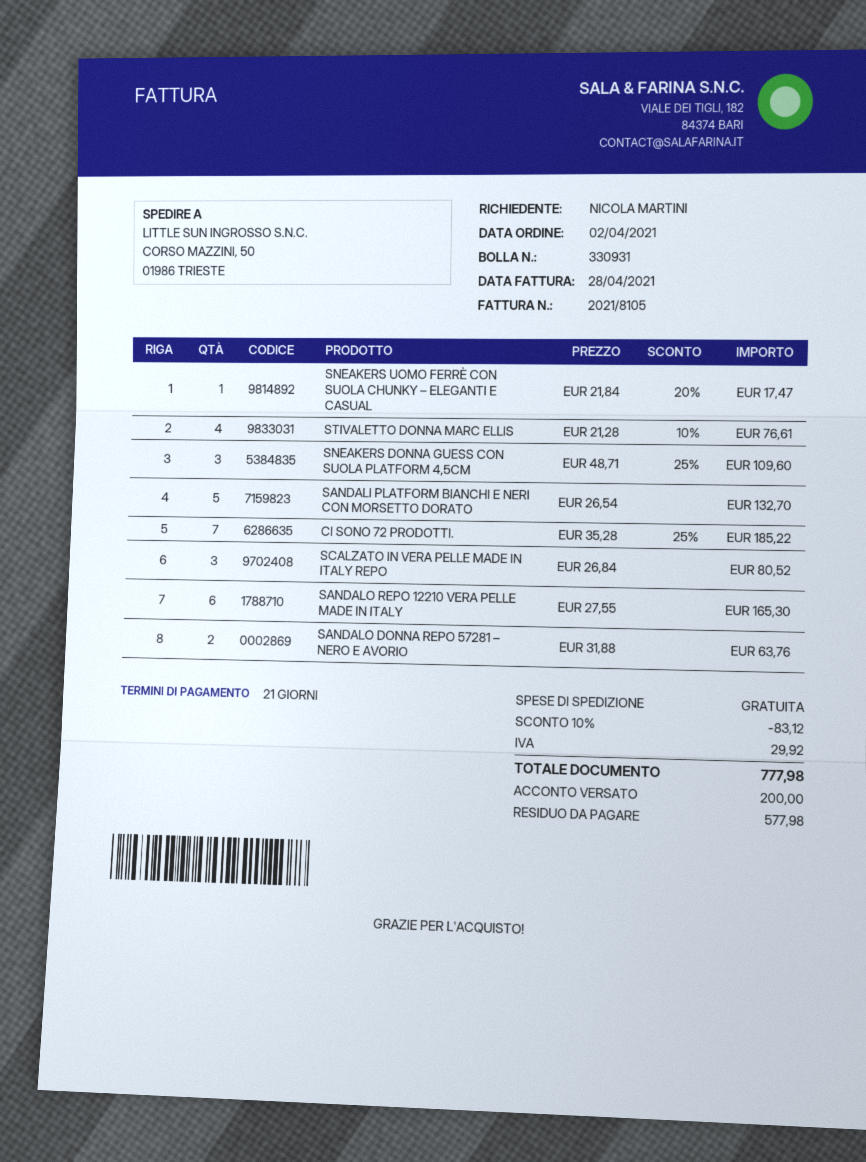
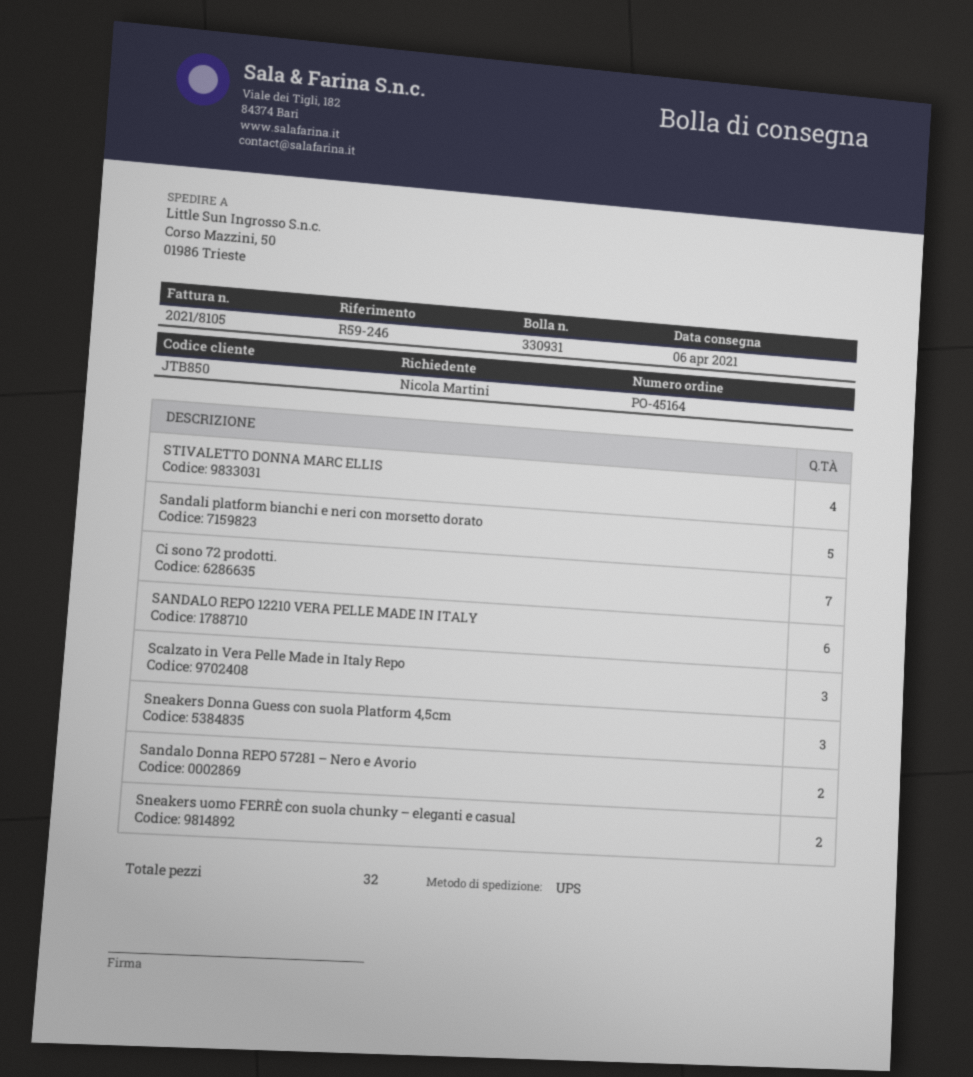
SNEAKERS UOMO FERRÈ CON SUOLA CHUNKY – ELEGANTI E CASUAL: 1 -> 2

